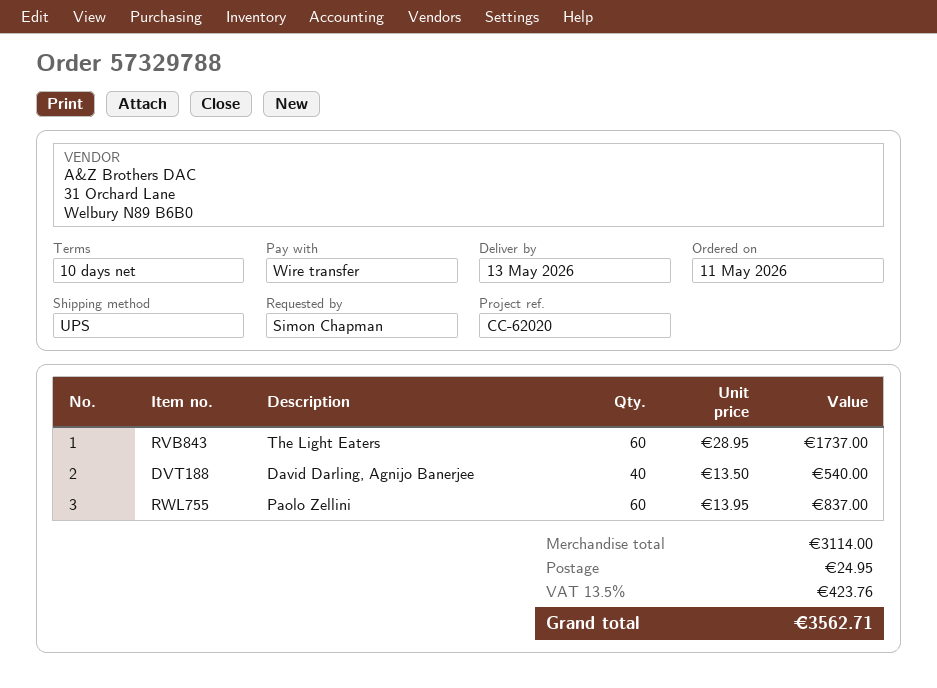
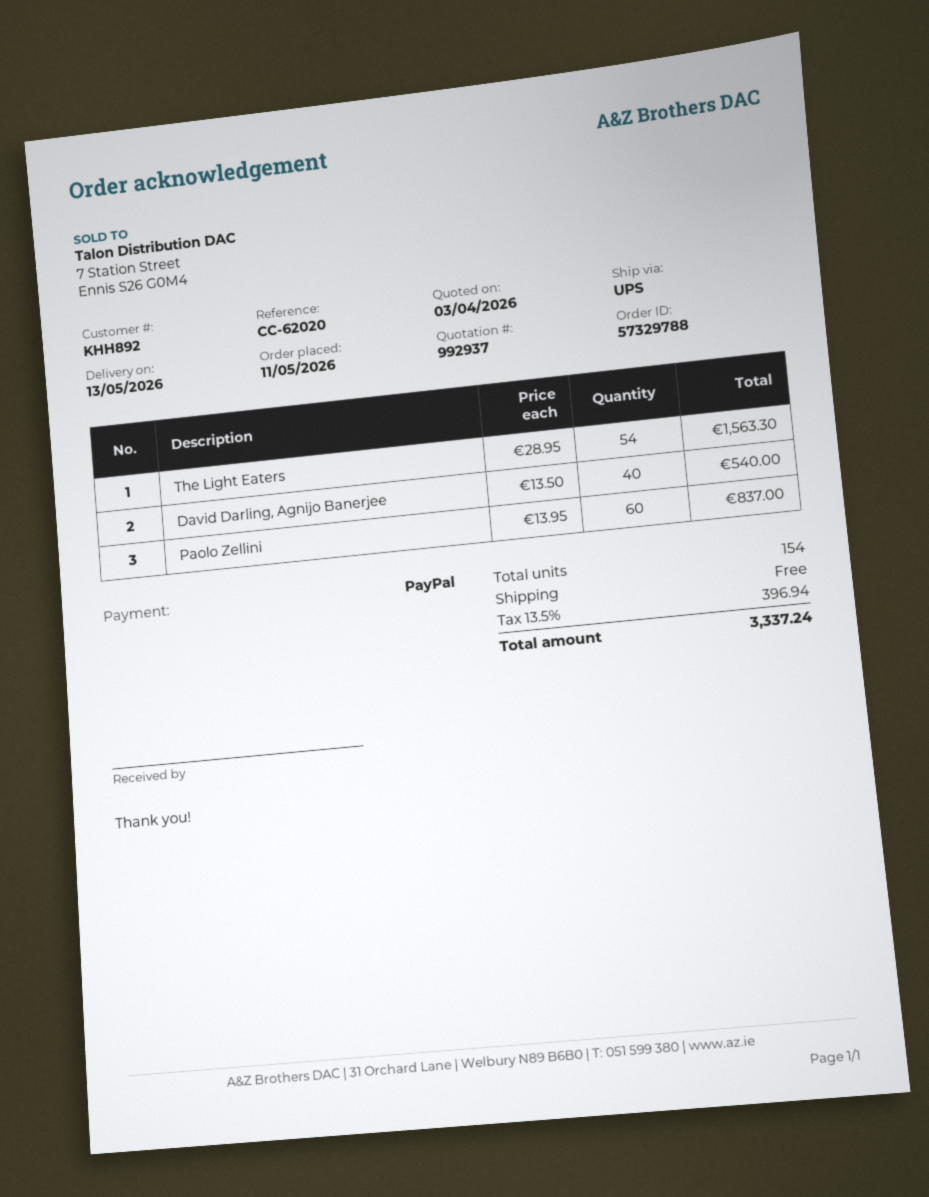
payment method: bank transfer -> PayPal
The Light Eaters: 60 x 28.95 = 1737.00 -> 54 x 28.95 = 1563.30
shipping: 24.95 -> 0.00
tax: 13.5% = 423.76 -> 13.5% = 396.94
total: 3562.71 -> 3337.24

